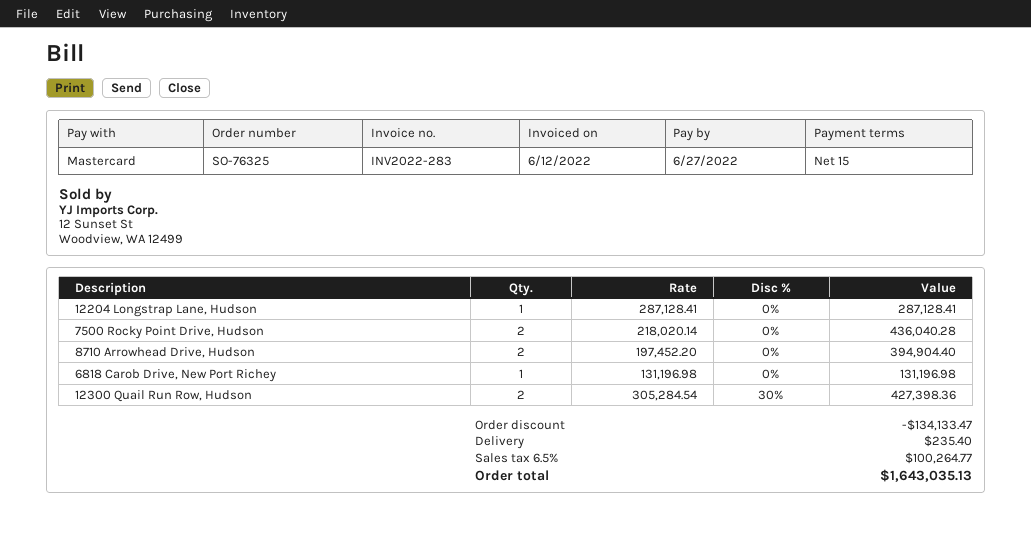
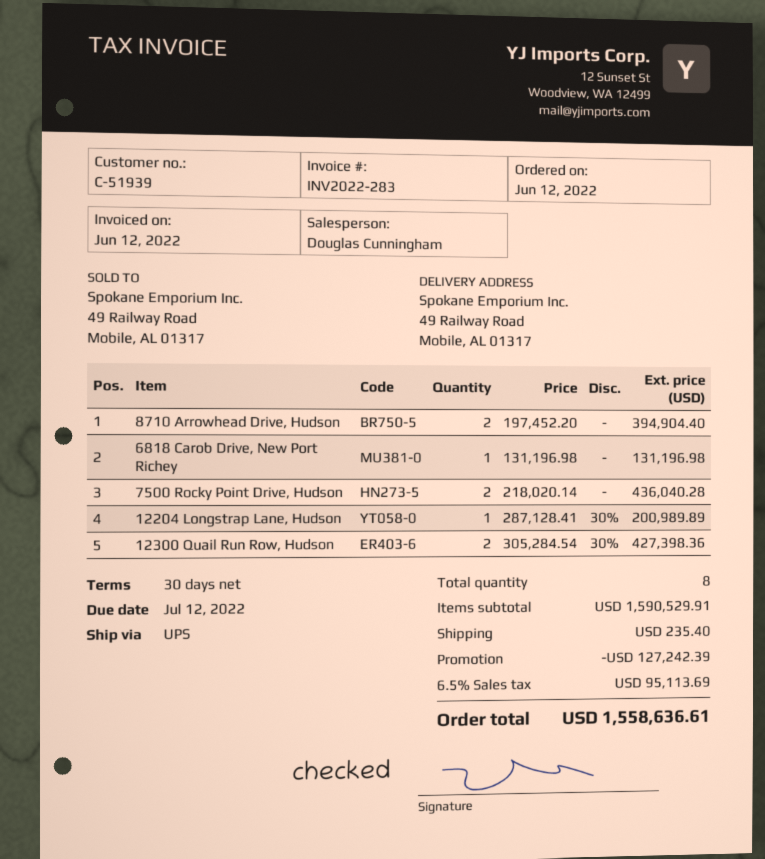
payment terms: 15 days -> 30 days
due date: 2022-06-27 -> 2022-07-12
12204 Longstrap Lane, Hudson: 1 x 287128.41 = 287128.41 -> 1 x 287128.41 - 30% = 200989.89
discount: 134133.47 -> 127242.39
tax: 6.5% = 100264.77 -> 6.5% = 95113.69
total: 1643035.13 -> 1558636.61

